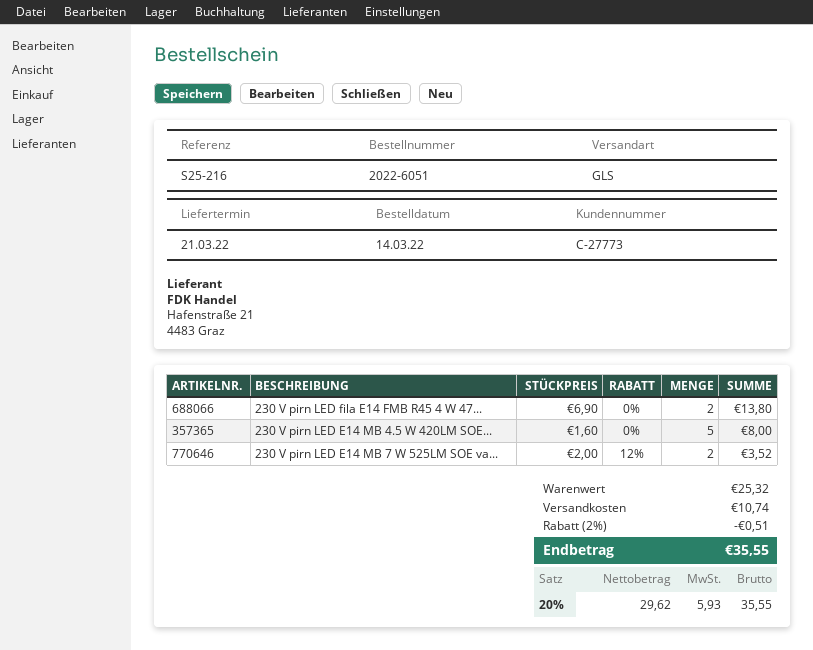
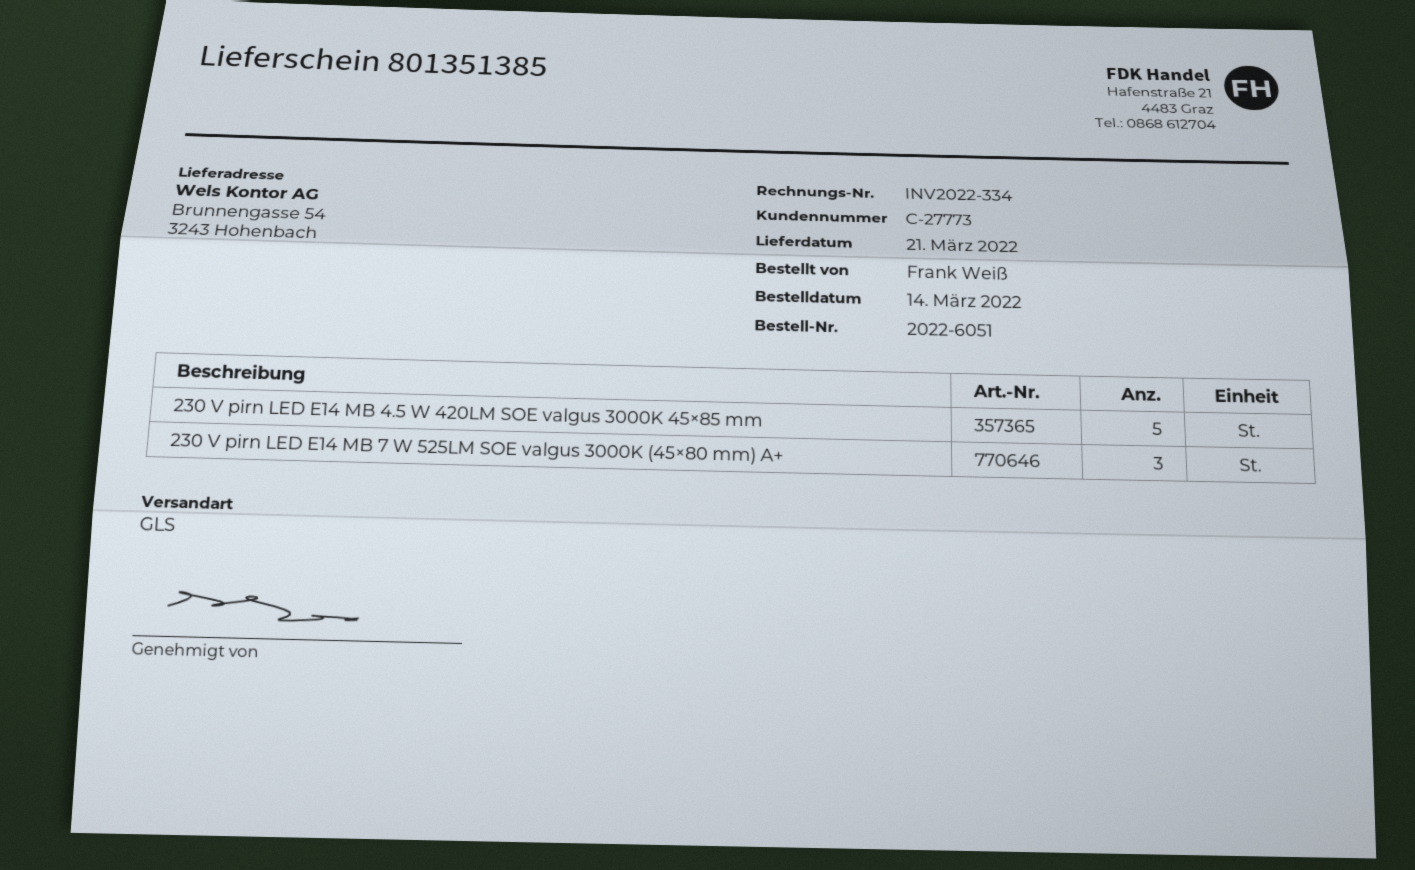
230 V pirn LED fila E14 FMB R45 4 W 47...: 2 -> none
230 V pirn LED E14 MB 7 W 525LM SOE va...: 2 -> 3

